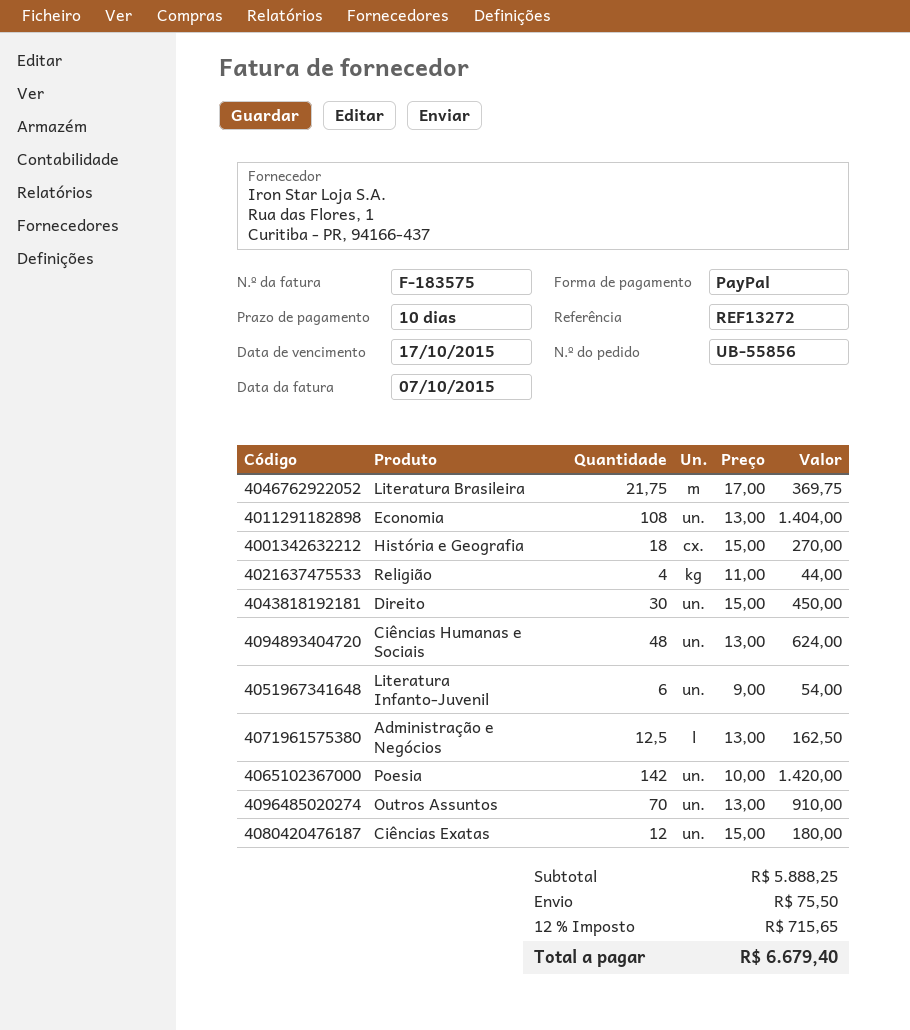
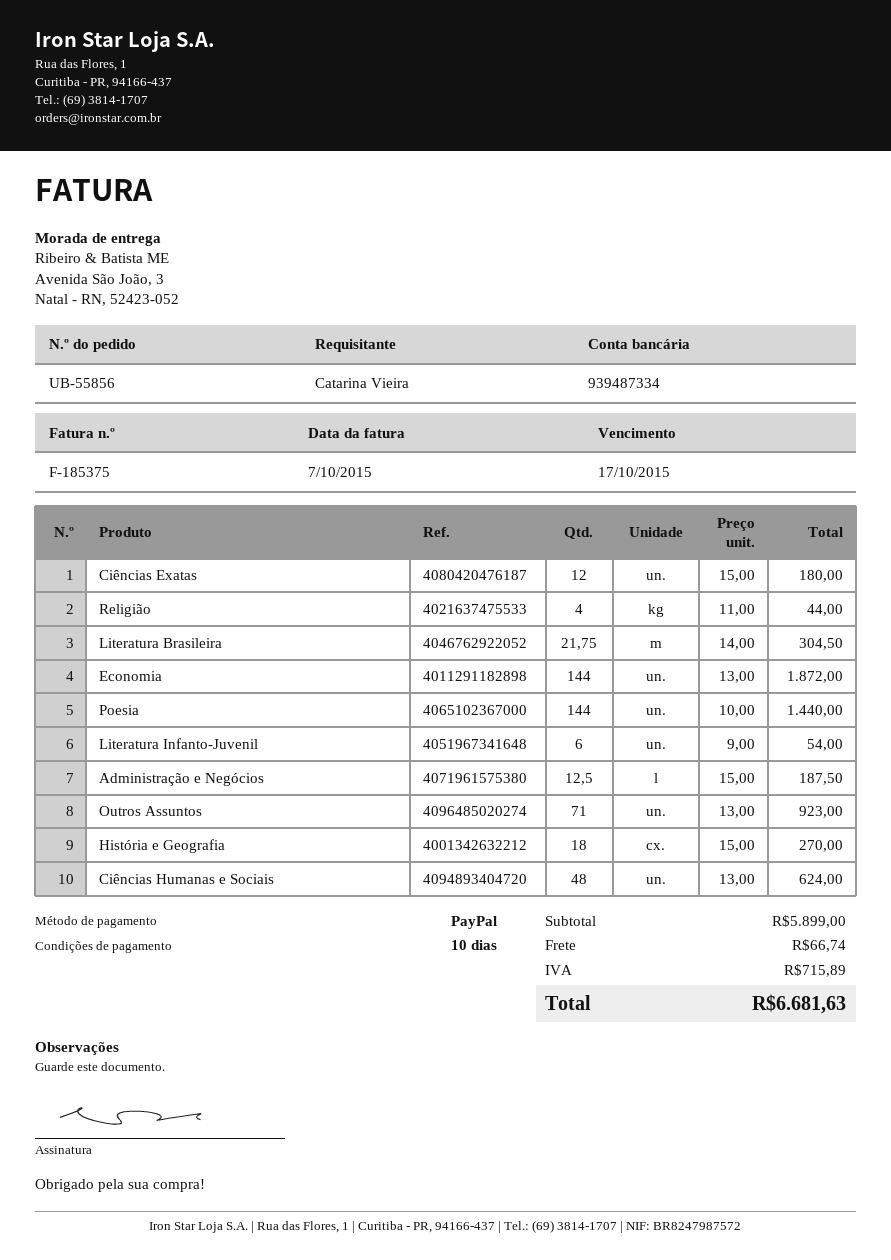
invoice number: F-183575 -> F-185375
Literatura Brasileira: 21.75 x 17.00 = 369.75 -> 21.75 x 14.00 = 304.50
Economia: 108 x 13.00 = 1404.00 -> 144 x 13.00 = 1872.00
Direito: 30 x 15.00 = 450.00 -> none
Administração e Negócios: 12.5 x 13.00 = 162.50 -> 12.5 x 15.00 = 187.50
Poesia: 142 x 10.00 = 1420.00 -> 144 x 10.00 = 1440.00
Outros Assuntos: 70 x 13.00 = 910.00 -> 71 x 13.00 = 923.00
subtotal: 5888.25 -> 5899.00
shipping: 75.50 -> 66.74
tax: 715.65 -> 715.89
total: 6679.40 -> 6681.63

